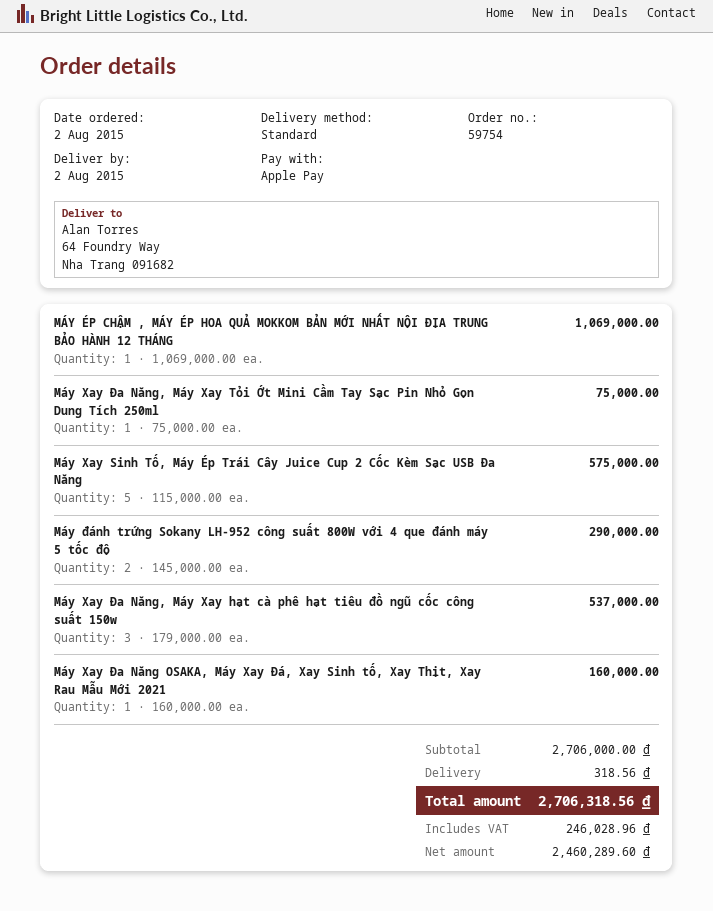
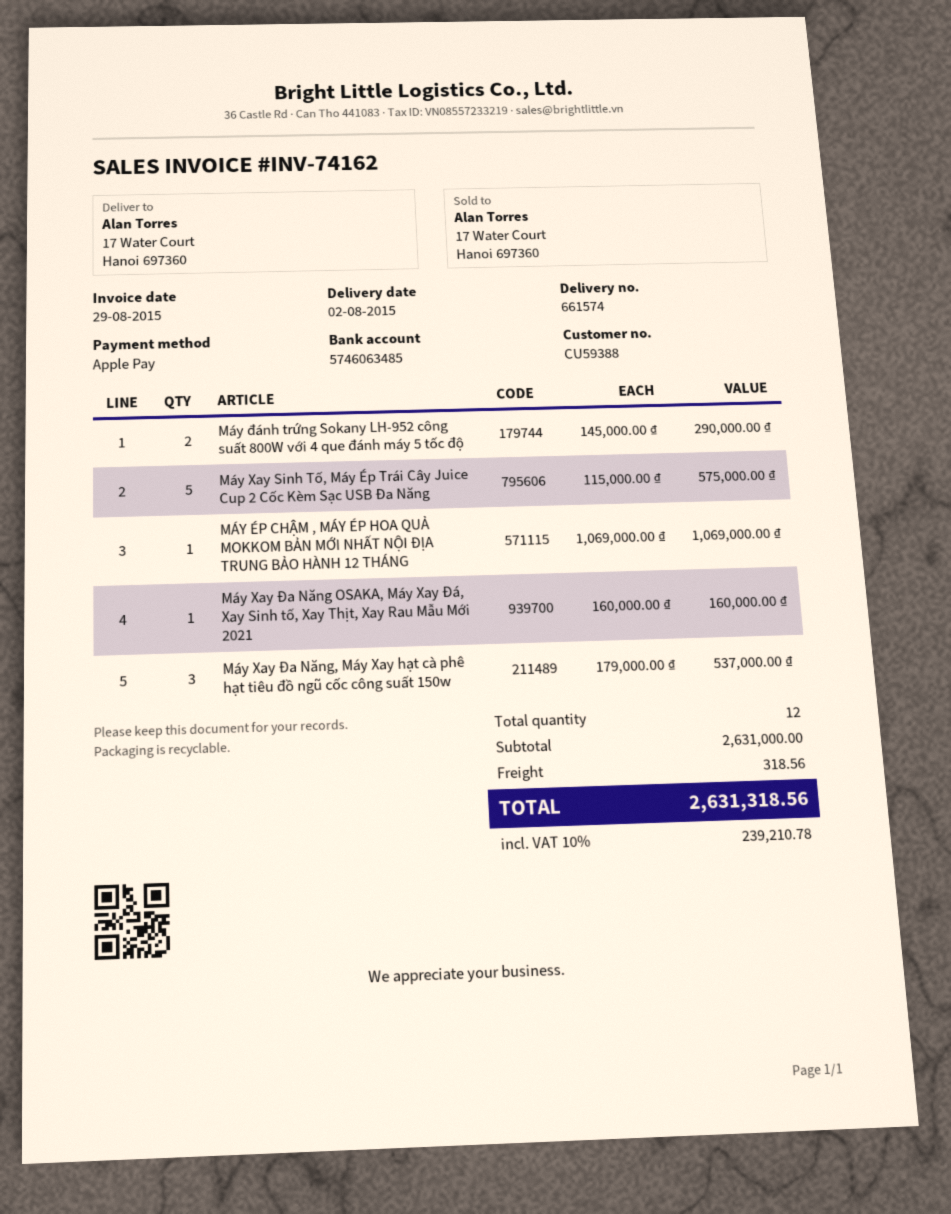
ship to: 64 Foundry Way, Nha Trang 091682 -> 17 Water Court, Hanoi 697360
Máy Xay Đa Năng, Máy Xay Tỏi Ớt Mini Cầm Tay Sạc Pin Nhỏ Gọn Dung Tích 250ml: 1 x 75000.00 = 75000.00 -> none
subtotal: 2706000.00 -> 2631000.00
tax: 246028.96 -> 239210.78
total: 2706318.56 -> 2631318.56

